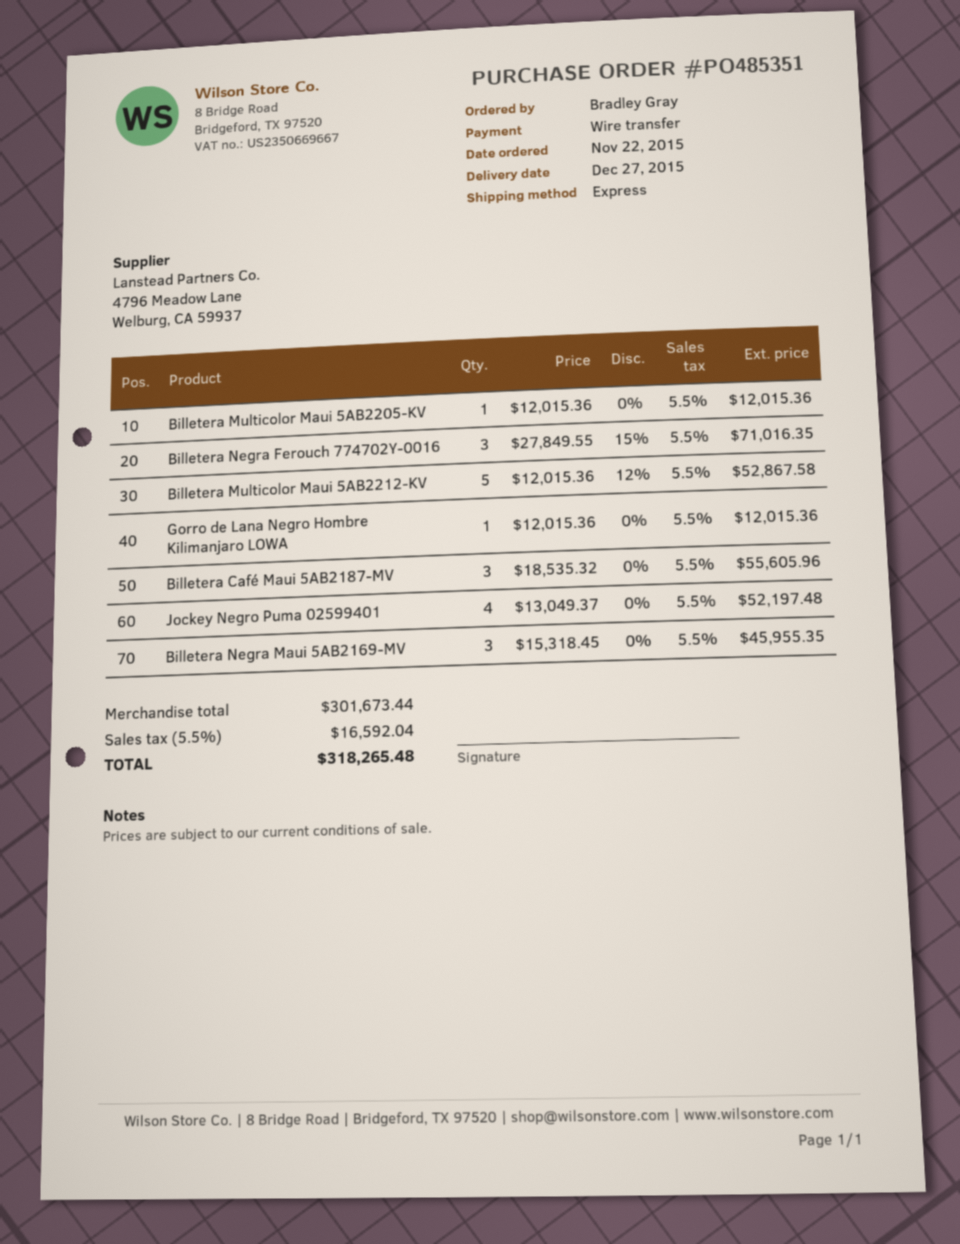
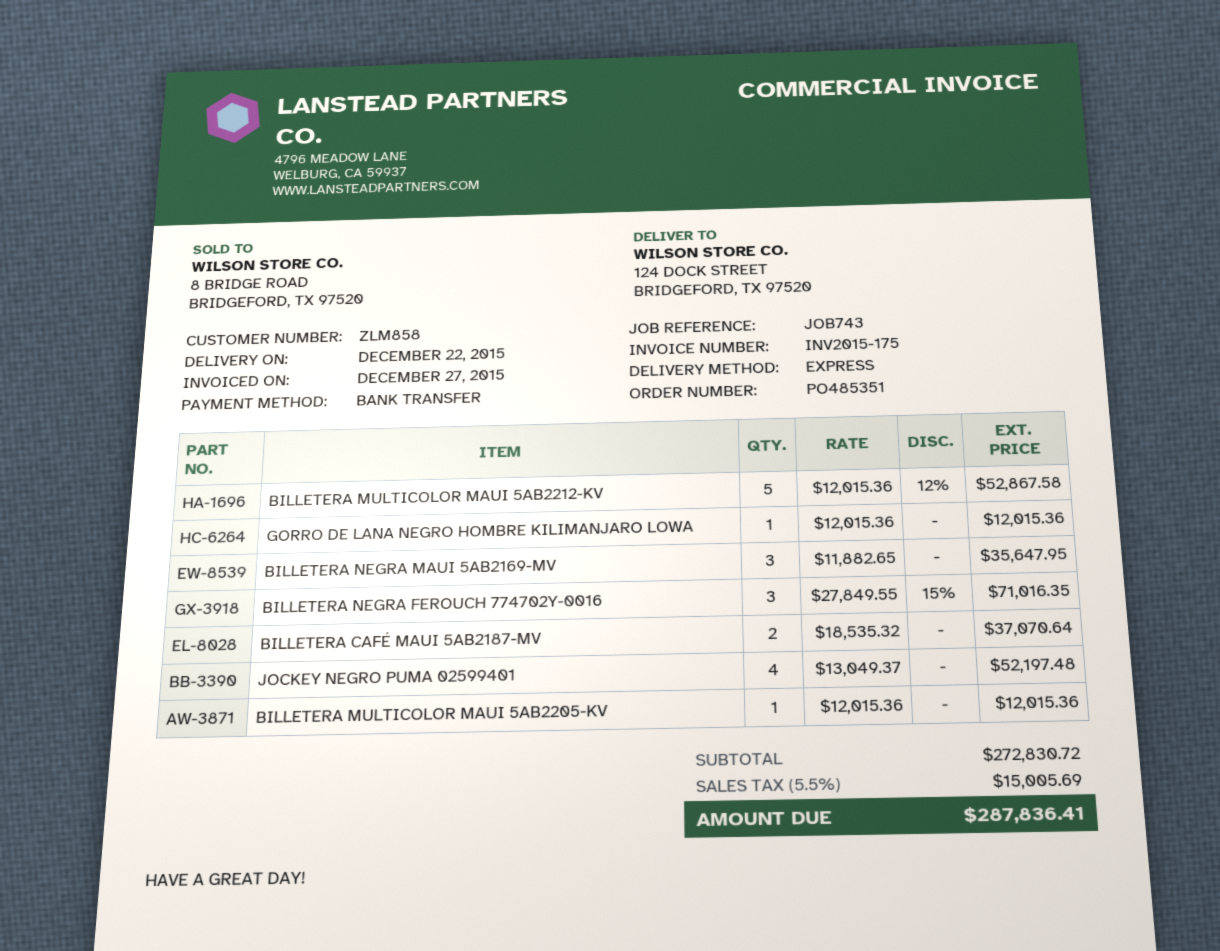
delivery date: 2015-12-27 -> 2015-12-22
Billetera Café Maui 5AB2187-MV: 3 x 18535.32 = 55605.96 -> 2 x 18535.32 = 37070.64
Billetera Negra Maui 5AB2169-MV: 3 x 15318.45 = 45955.35 -> 3 x 11882.65 = 35647.95
subtotal: 301673.44 -> 272830.72
tax: 5.5% = 16592.04 -> 5.5% = 15005.69
total: 318265.48 -> 287836.41

